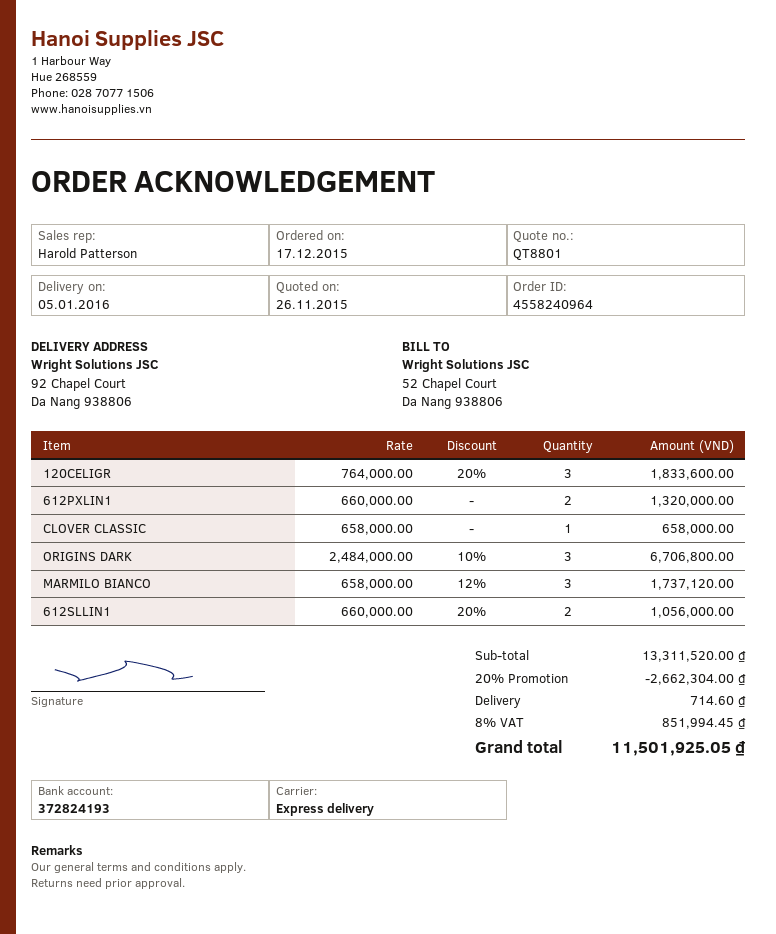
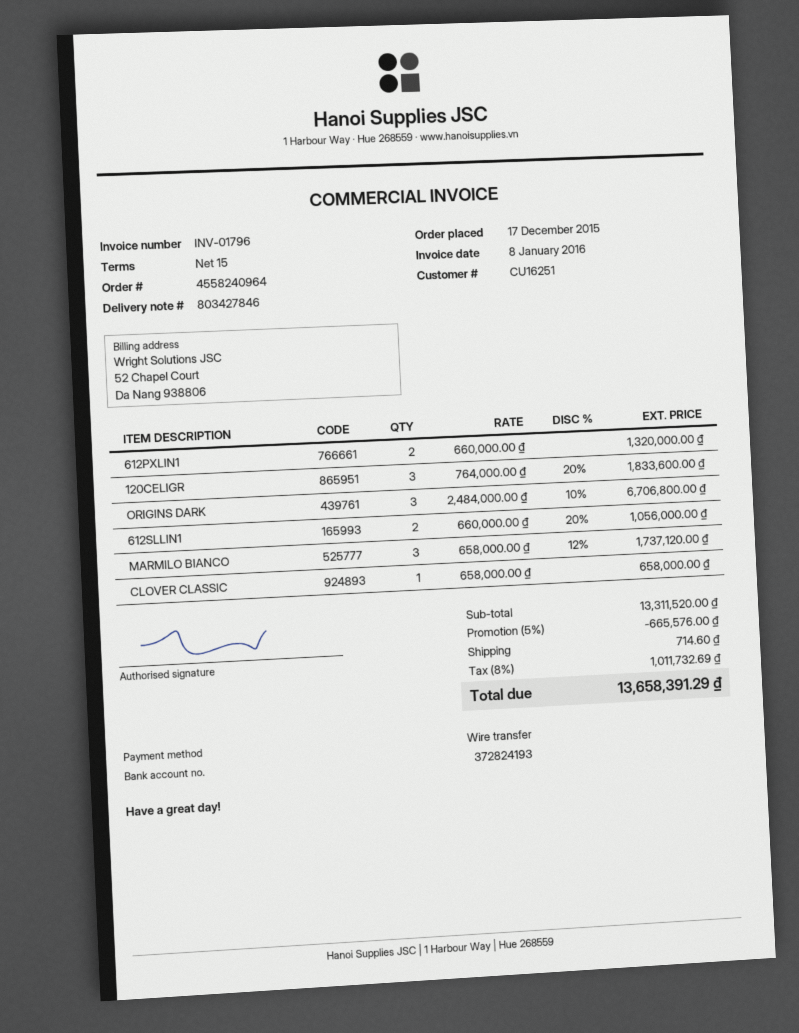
discount: 20% = 2662304.00 -> 5% = 665576.00
tax: 8% = 851994.45 -> 8% = 1011732.69
total: 11501925.05 -> 13658391.29

